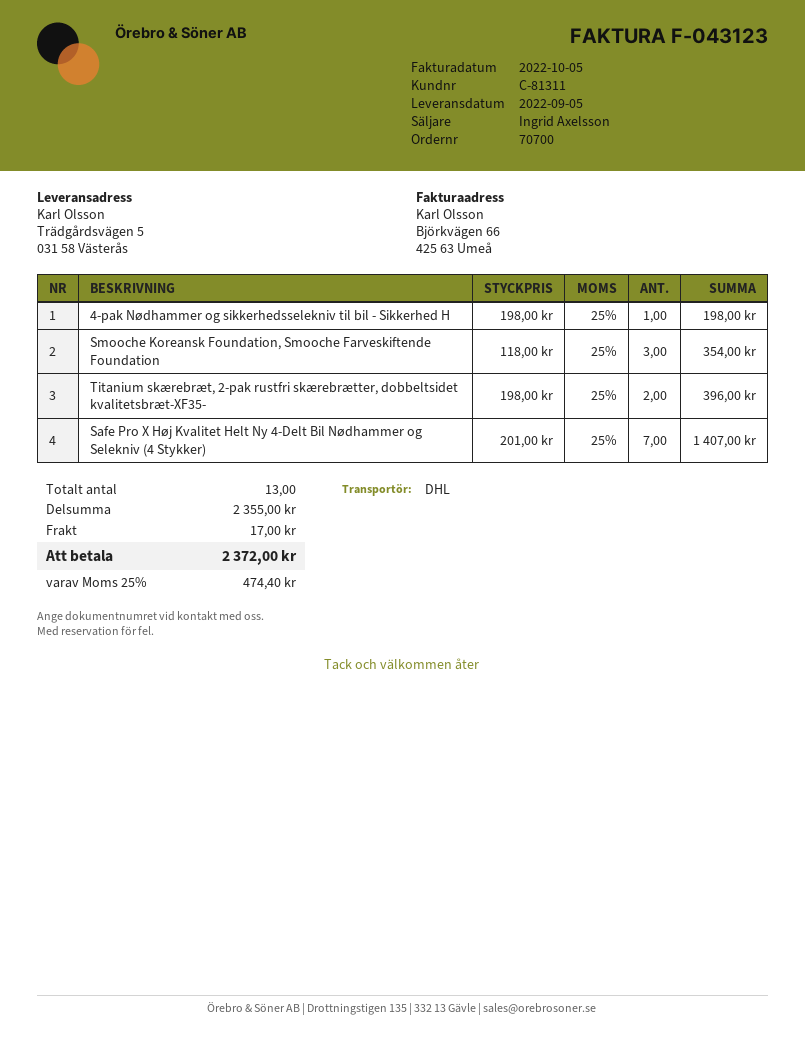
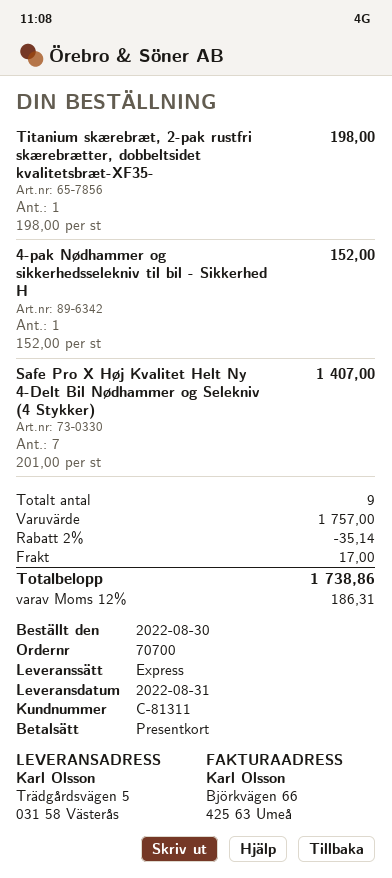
delivery date: 2022-09-05 -> 2022-08-31
shipping method: DHL -> express
4-pak Nødhammer og sikkerhedsselekniv til bil - Sikkerhed H: 1 x 198.00 = 198.00 -> 1 x 152.00 = 152.00
Smooche Koreansk Foundation, Smooche Farveskiftende Foundation: 3 x 118.00 = 354.00 -> none
Titanium skærebræt, 2-pak rustfri skærebrætter, dobbeltsidet kvalitetsbræt-XF35-: 2 x 198.00 = 396.00 -> 1 x 198.00 = 198.00
total quantity: 13 -> 9
subtotal: 2355.00 -> 1757.00
discount: none -> 2% = 35.14
tax: 25% = 474.40 -> 12% = 186.31
total: 2372.00 -> 1738.86

